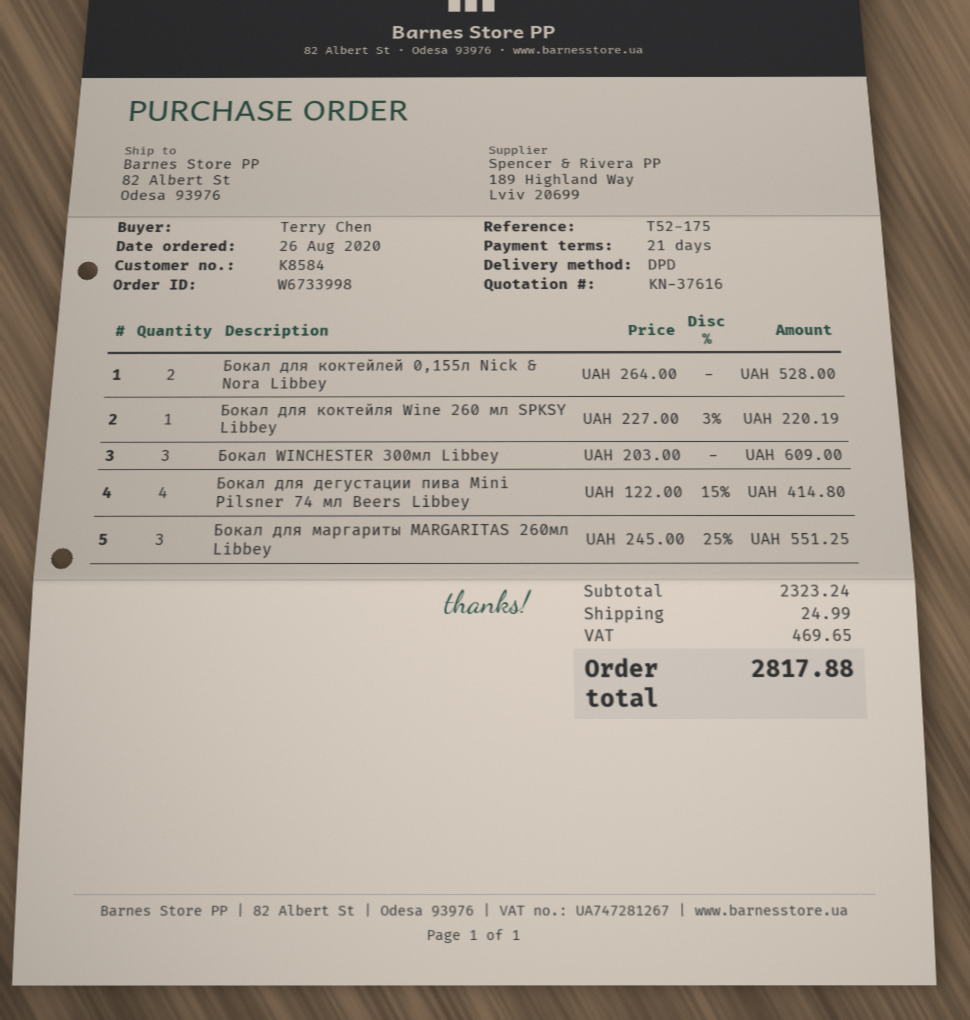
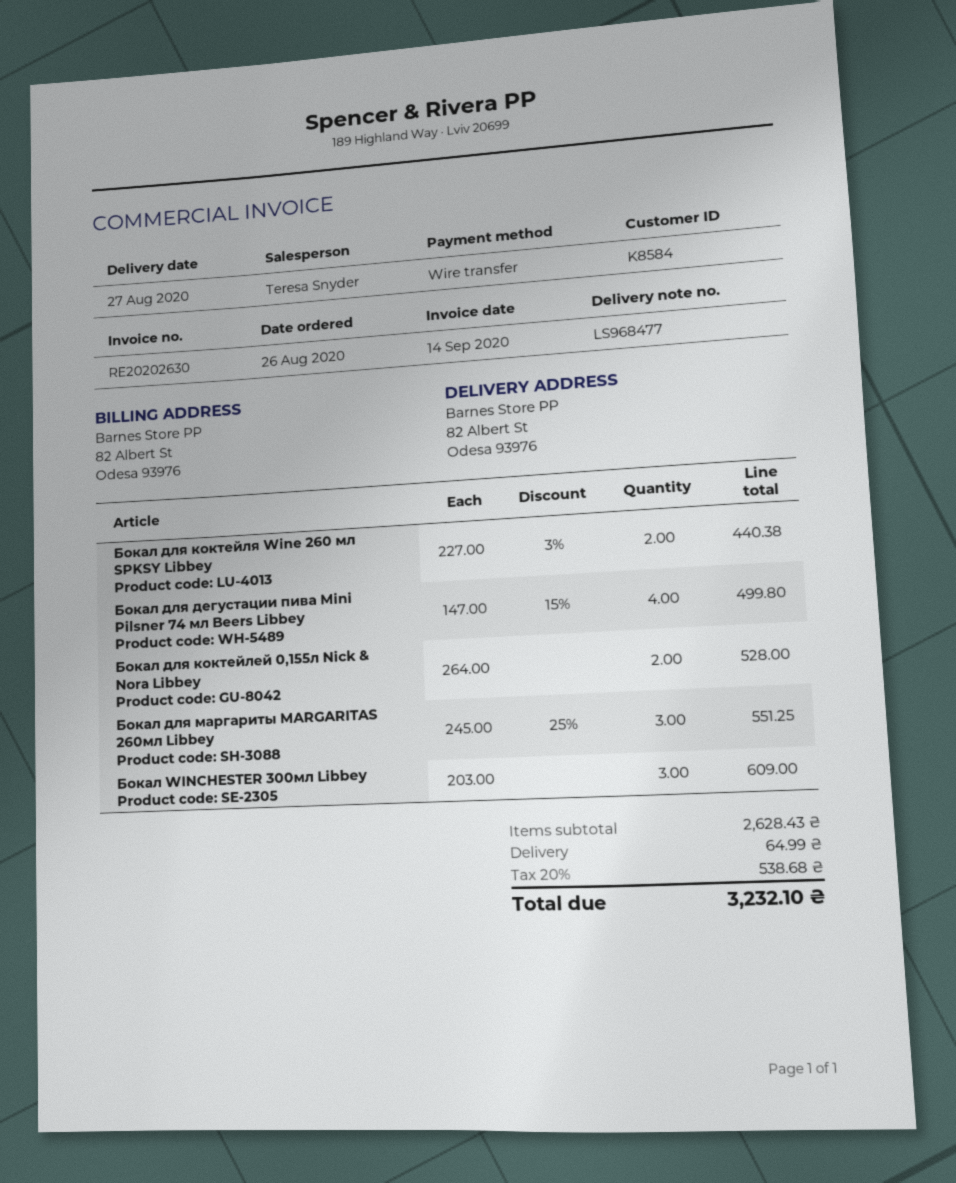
Бокал для коктейля Wine 260 мл SPKSY Libbey: 1 x 227.00 - 3% = 220.19 -> 2 x 227.00 - 3% = 440.38
Бокал для дегустации пива Mini Pilsner 74 мл Beers Libbey: 4 x 122.00 - 15% = 414.80 -> 4 x 147.00 - 15% = 499.80
subtotal: 2323.24 -> 2628.43
shipping: 24.99 -> 64.99
tax: 469.65 -> 538.68
total: 2817.88 -> 3232.10

